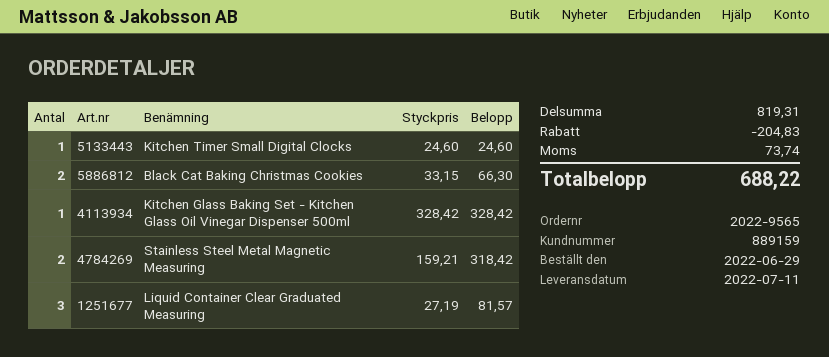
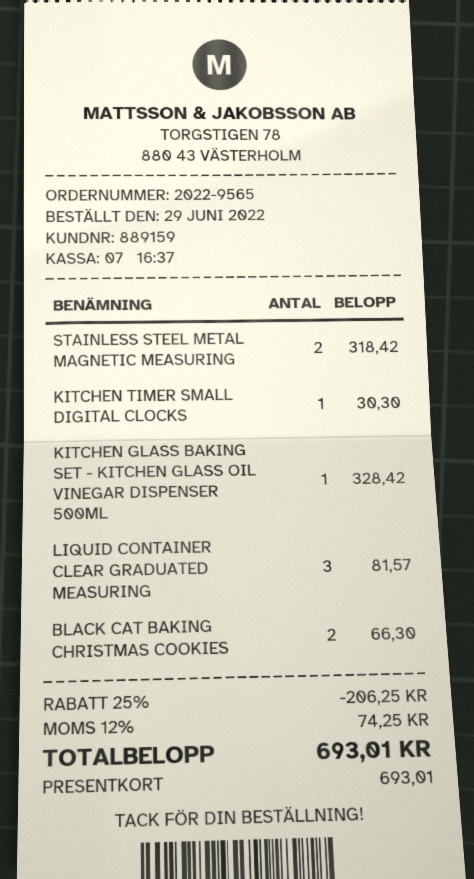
Kitchen Timer Small Digital Clocks: 1 for 24.60 -> 1 for 30.30
discount: 204.83 -> 206.25
tax: 73.74 -> 74.25
total: 688.22 -> 693.01

